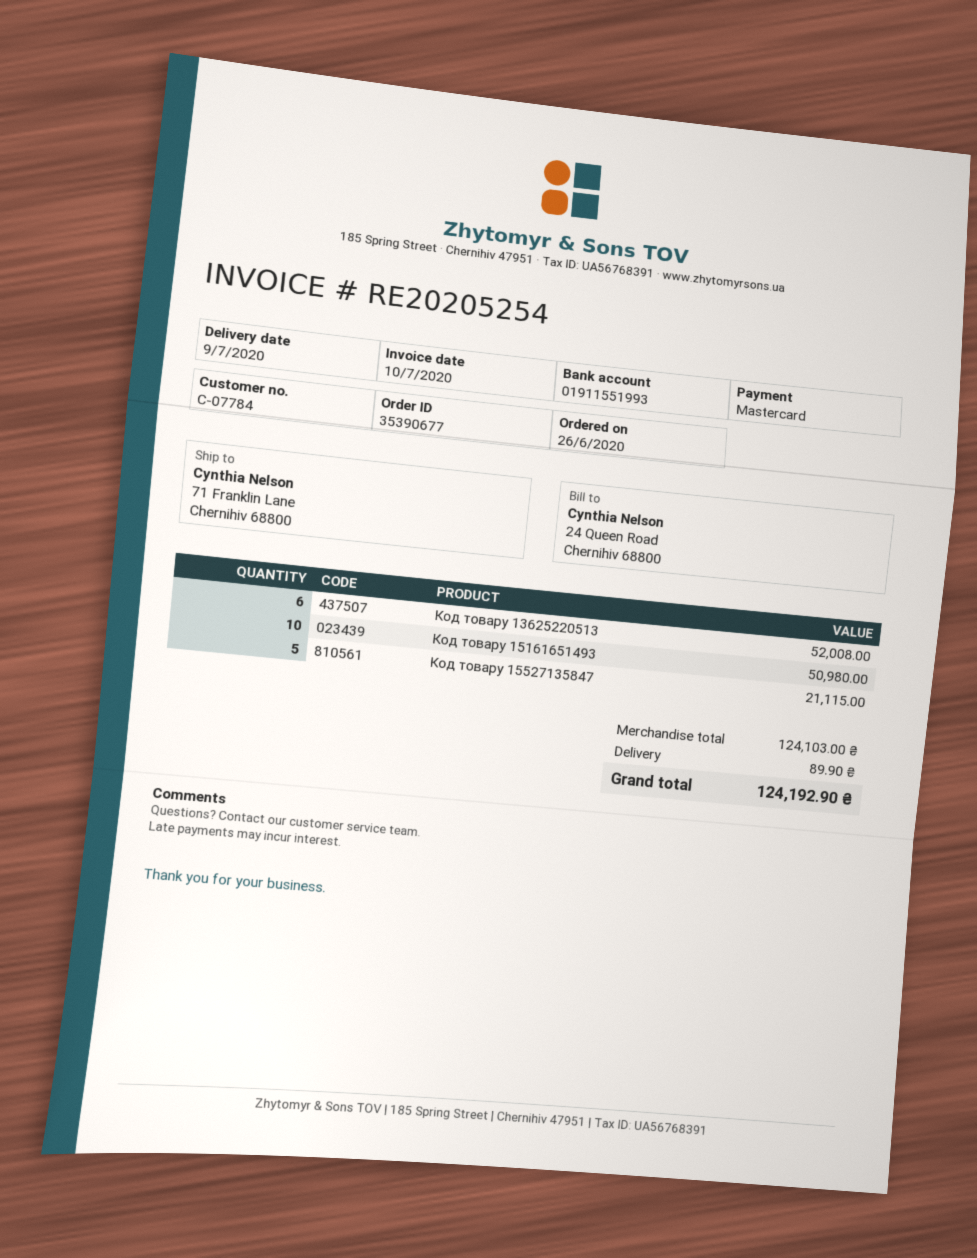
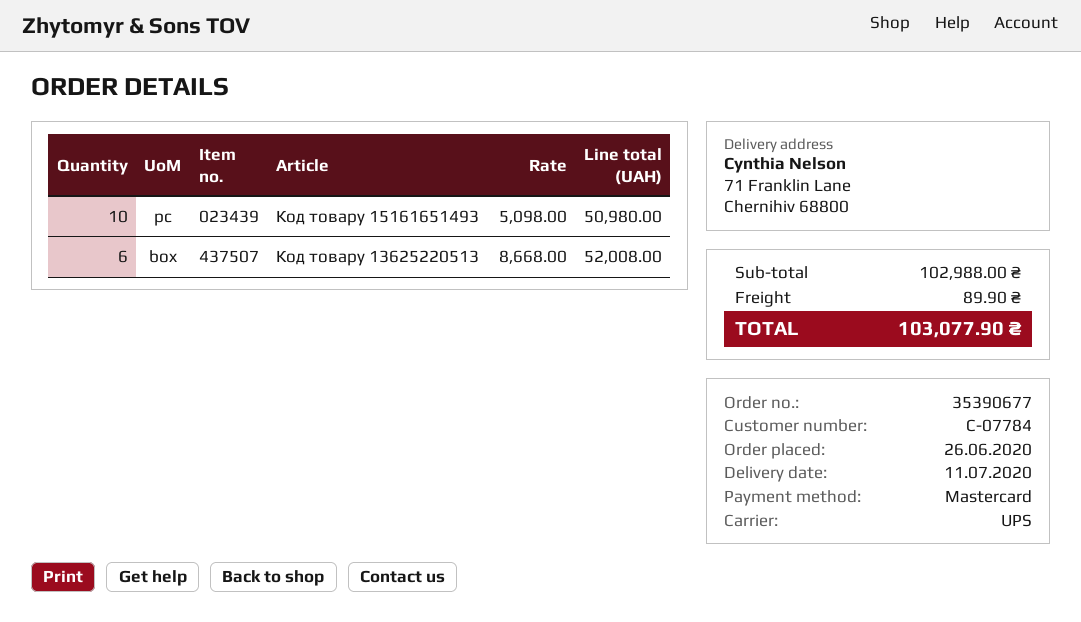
delivery date: 2020-07-09 -> 2020-07-11
Код товару 15527135847: 5 for 21115.00 -> none
subtotal: 124103.00 -> 102988.00
total: 124192.90 -> 103077.90

